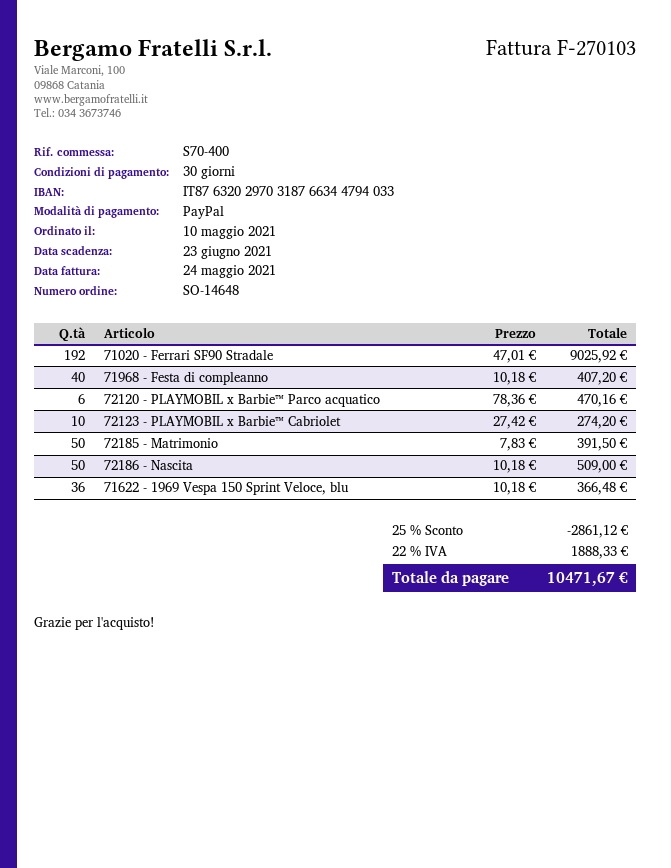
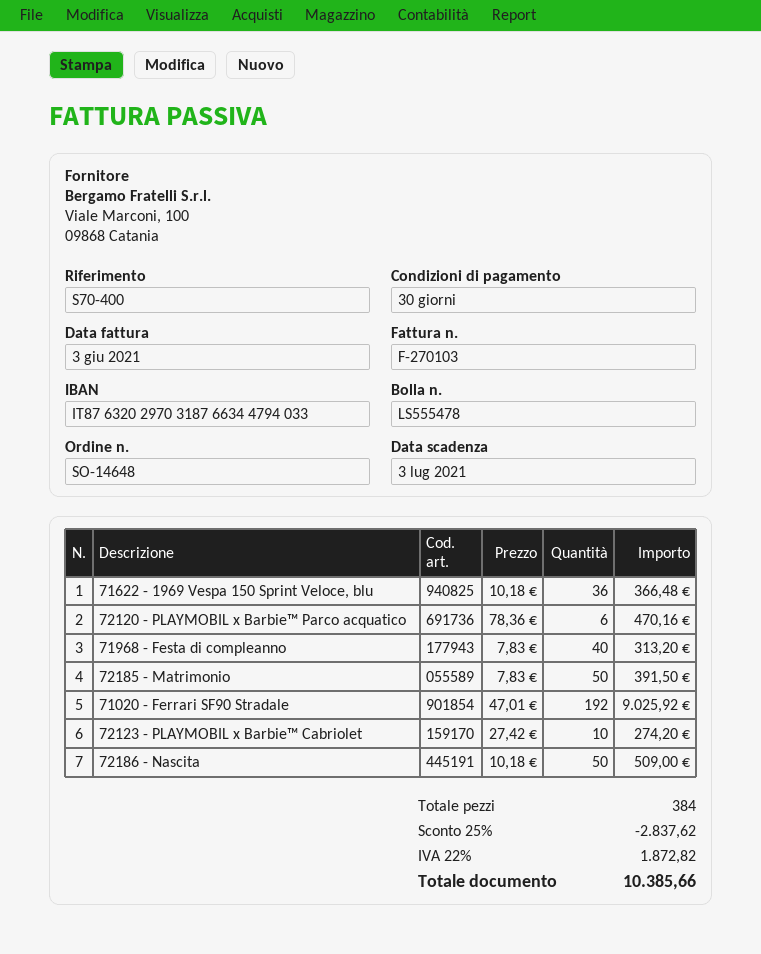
invoice date: 2021-05-24 -> 2021-06-03
due date: 2021-06-23 -> 2021-07-03
71968 - Festa di compleanno: 40 x 10.18 = 407.20 -> 40 x 7.83 = 313.20
discount: 25% = 2861.12 -> 25% = 2837.62
tax: 22% = 1888.33 -> 22% = 1872.82
total: 10471.67 -> 10385.66

